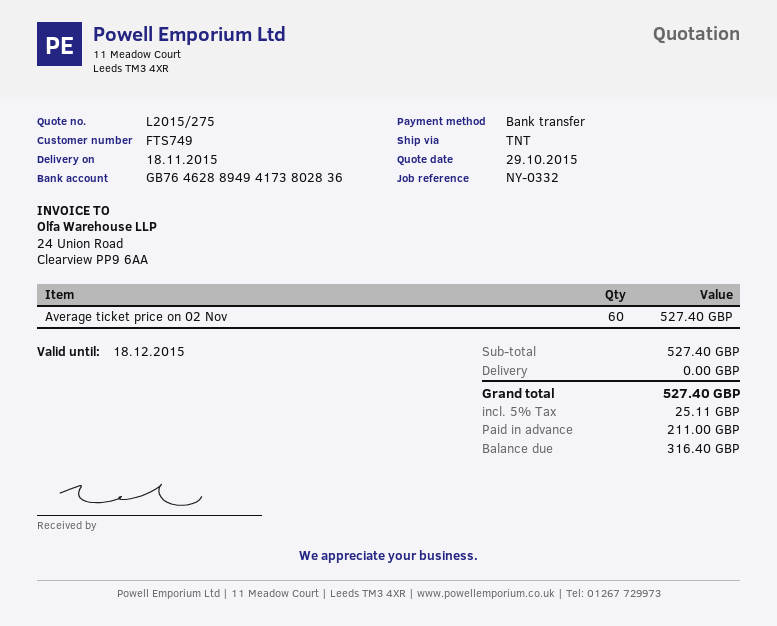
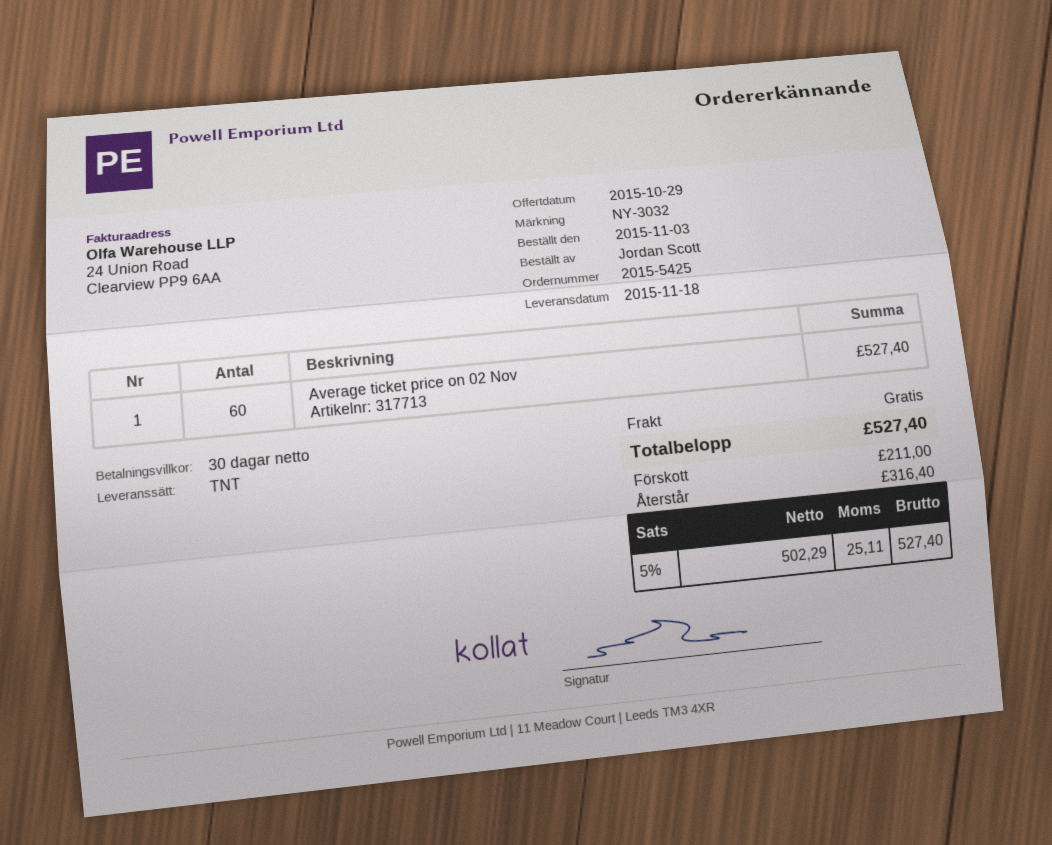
reference: NY-0332 -> NY-3032

